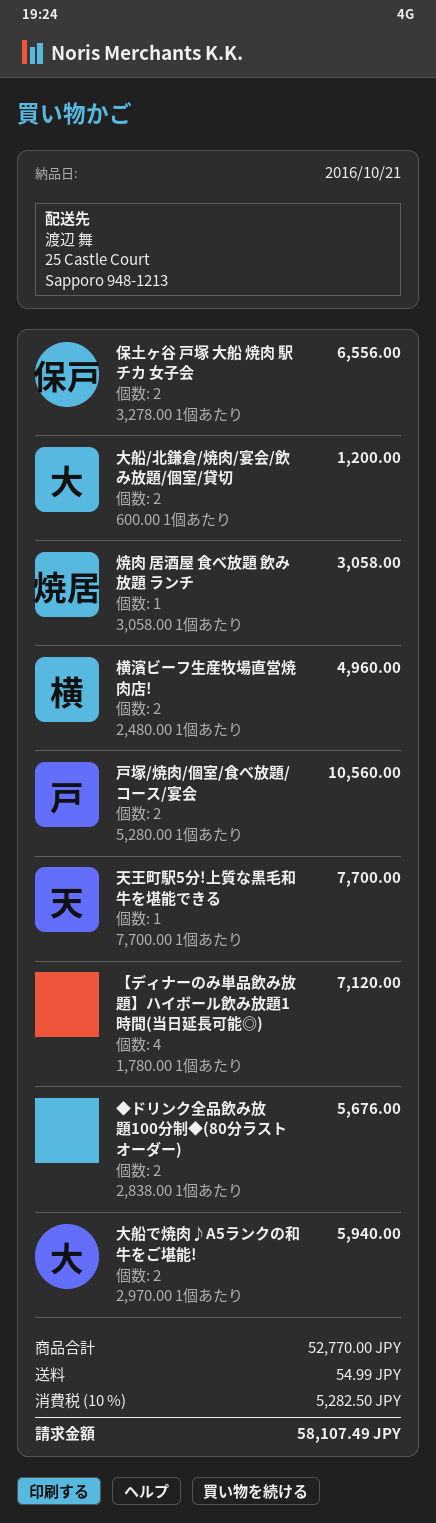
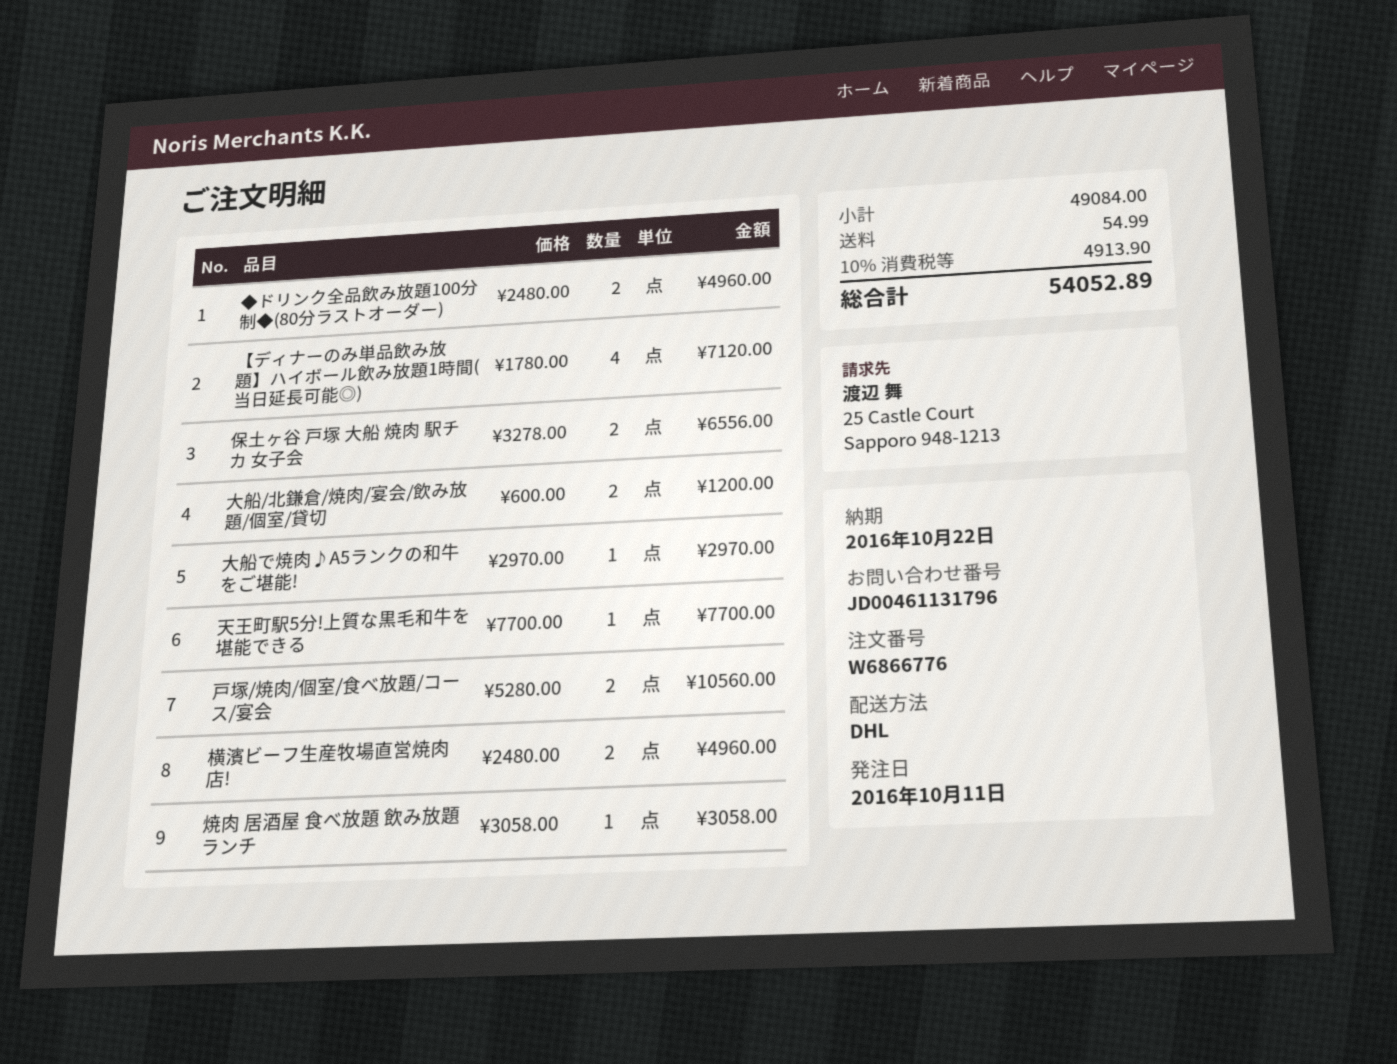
delivery date: 2016-10-21 -> 2016-10-22
◆ドリンク全品飲み放題100分制◆(80分ラストオーダー): 2 x 2838.00 = 5676.00 -> 2 x 2480.00 = 4960.00
大船で焼肉♪A5ランクの和牛をご堪能!: 2 x 2970.00 = 5940.00 -> 1 x 2970.00 = 2970.00
subtotal: 52770.00 -> 49084.00
tax: 10% = 5282.50 -> 10% = 4913.90
total: 58107.49 -> 54052.89

